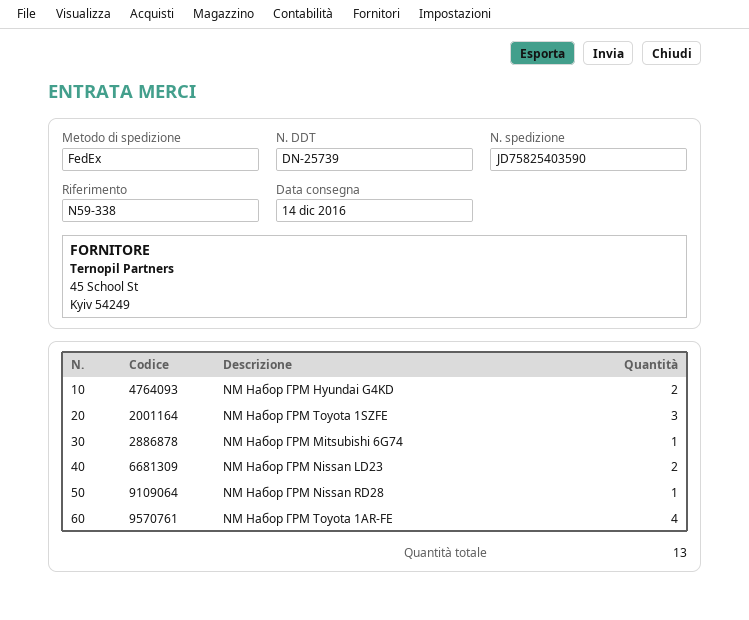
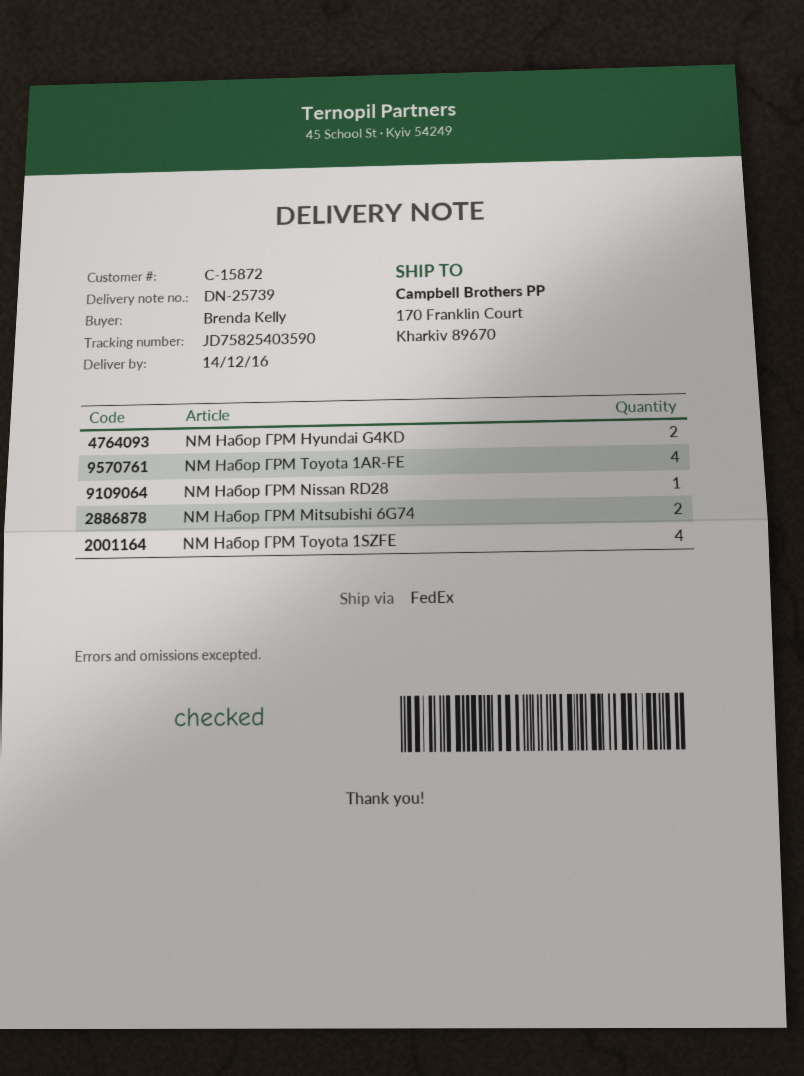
NM Набор ГРМ Toyota 1SZFE: 3 -> 4
NM Набор ГРМ Mitsubishi 6G74: 1 -> 2
NM Набор ГРМ Nissan LD23: 2 -> none

